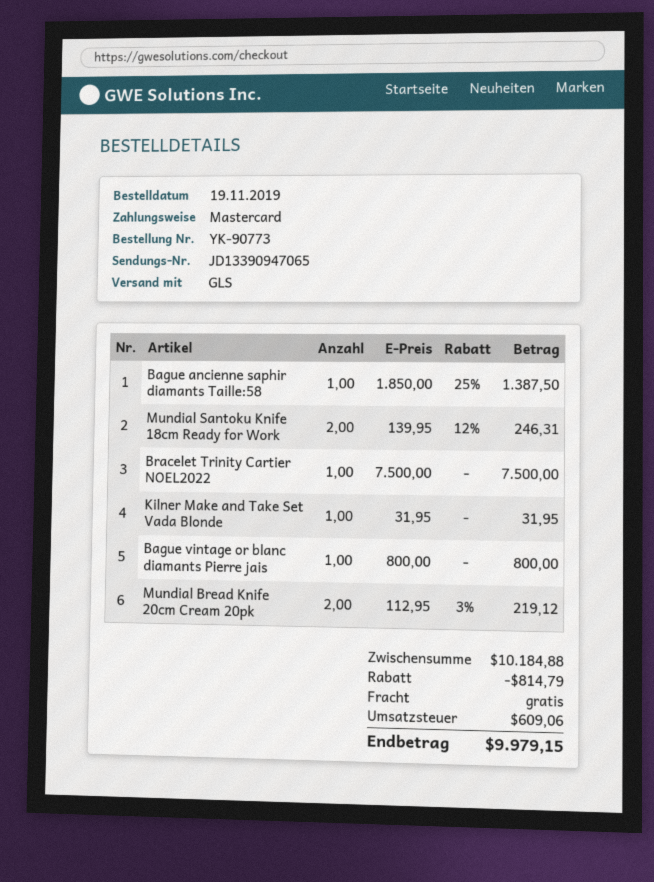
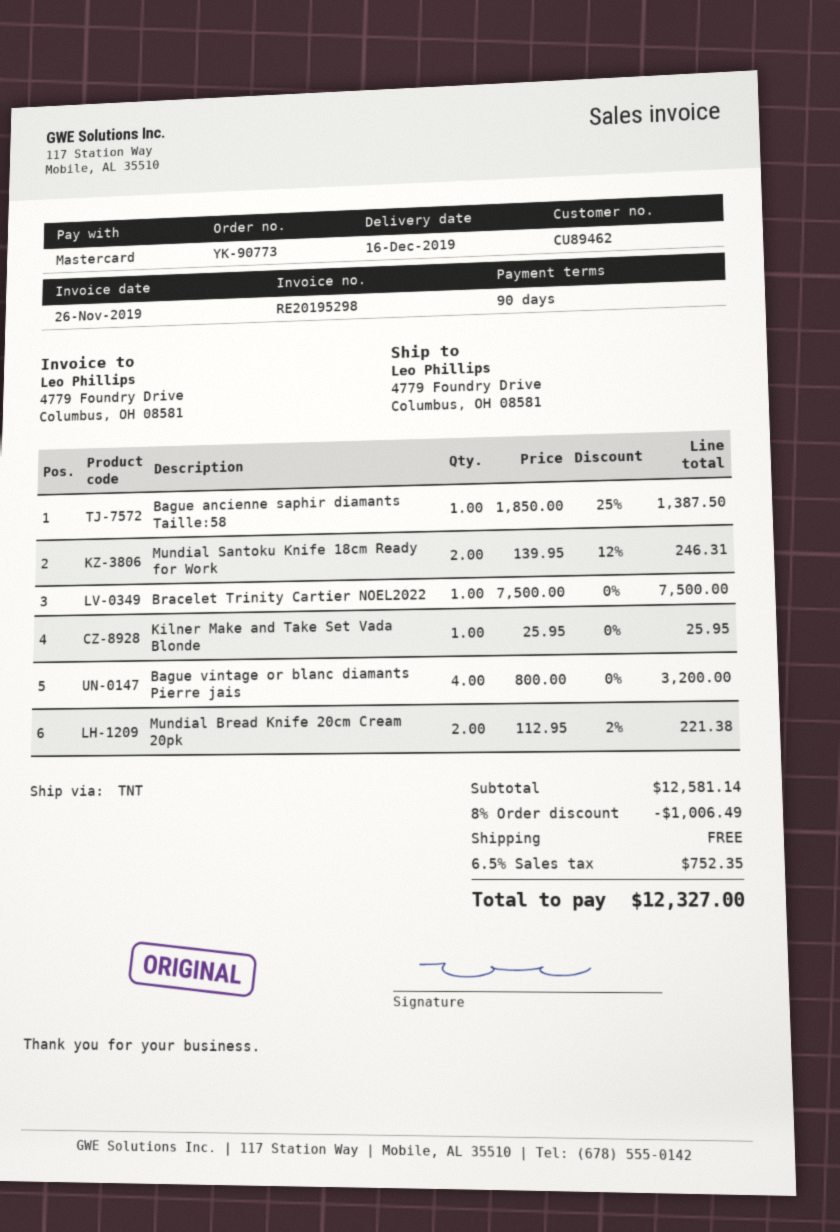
shipping method: GLS -> TNT
Kilner Make and Take Set Vada Blonde: 1 x 31.95 = 31.95 -> 1 x 25.95 = 25.95
Bague vintage or blanc diamants Pierre jais: 1 x 800.00 = 800.00 -> 4 x 800.00 = 3200.00
Mundial Bread Knife 20cm Cream 20pk: 2 x 112.95 - 3% = 219.12 -> 2 x 112.95 - 2% = 221.38
subtotal: 10184.88 -> 12581.14
discount: 814.79 -> 1006.49
tax: 609.06 -> 752.35
total: 9979.15 -> 12327.00

